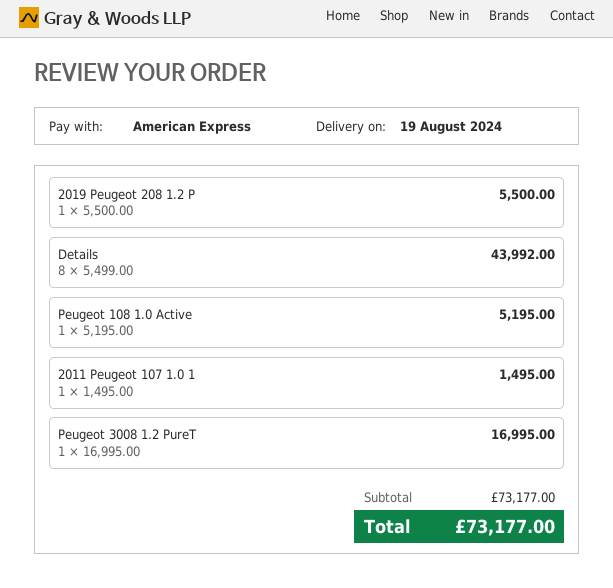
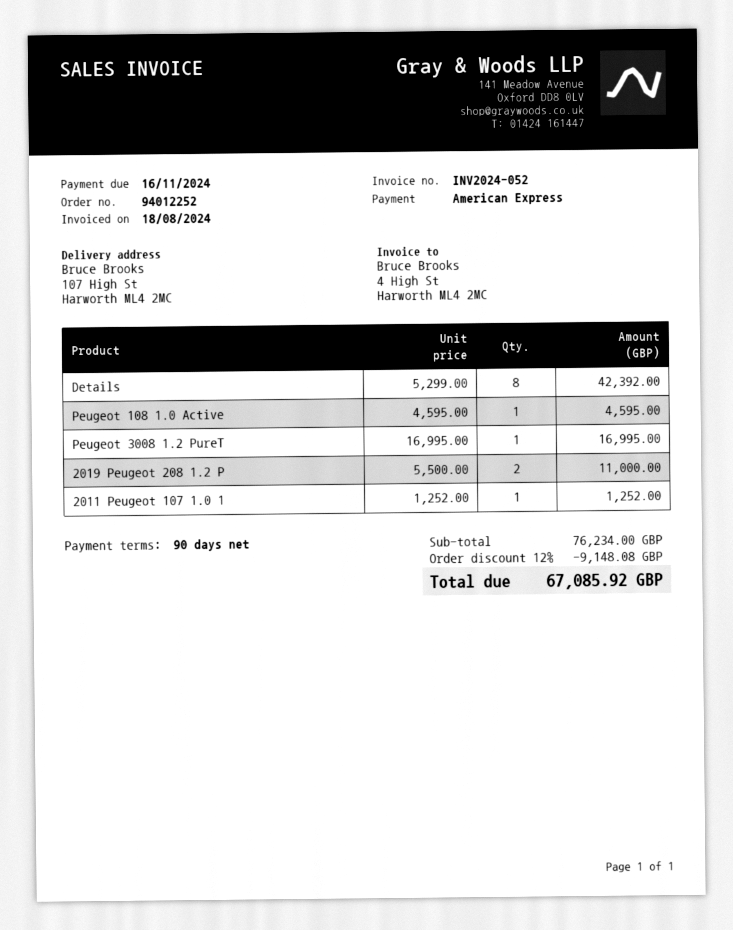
2019 Peugeot 208 1.2 P: 1 x 5500.00 = 5500.00 -> 2 x 5500.00 = 11000.00
Details: 8 x 5499.00 = 43992.00 -> 8 x 5299.00 = 42392.00
Peugeot 108 1.0 Active: 1 x 5195.00 = 5195.00 -> 1 x 4595.00 = 4595.00
2011 Peugeot 107 1.0 1: 1 x 1495.00 = 1495.00 -> 1 x 1252.00 = 1252.00
subtotal: 73177.00 -> 76234.00
discount: none -> 12% = 9148.08
total: 73177.00 -> 67085.92

